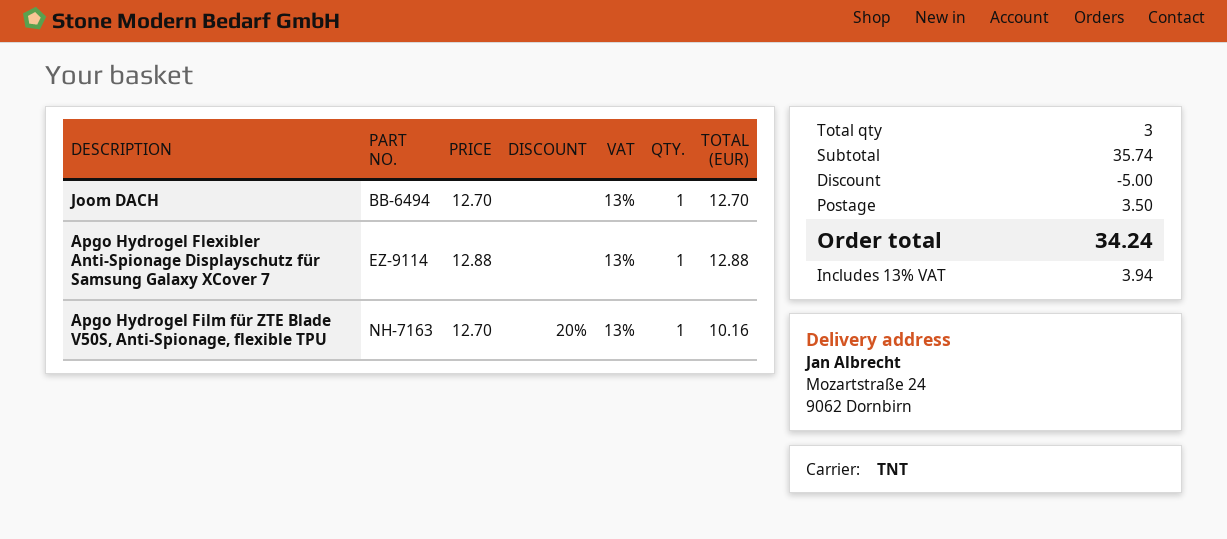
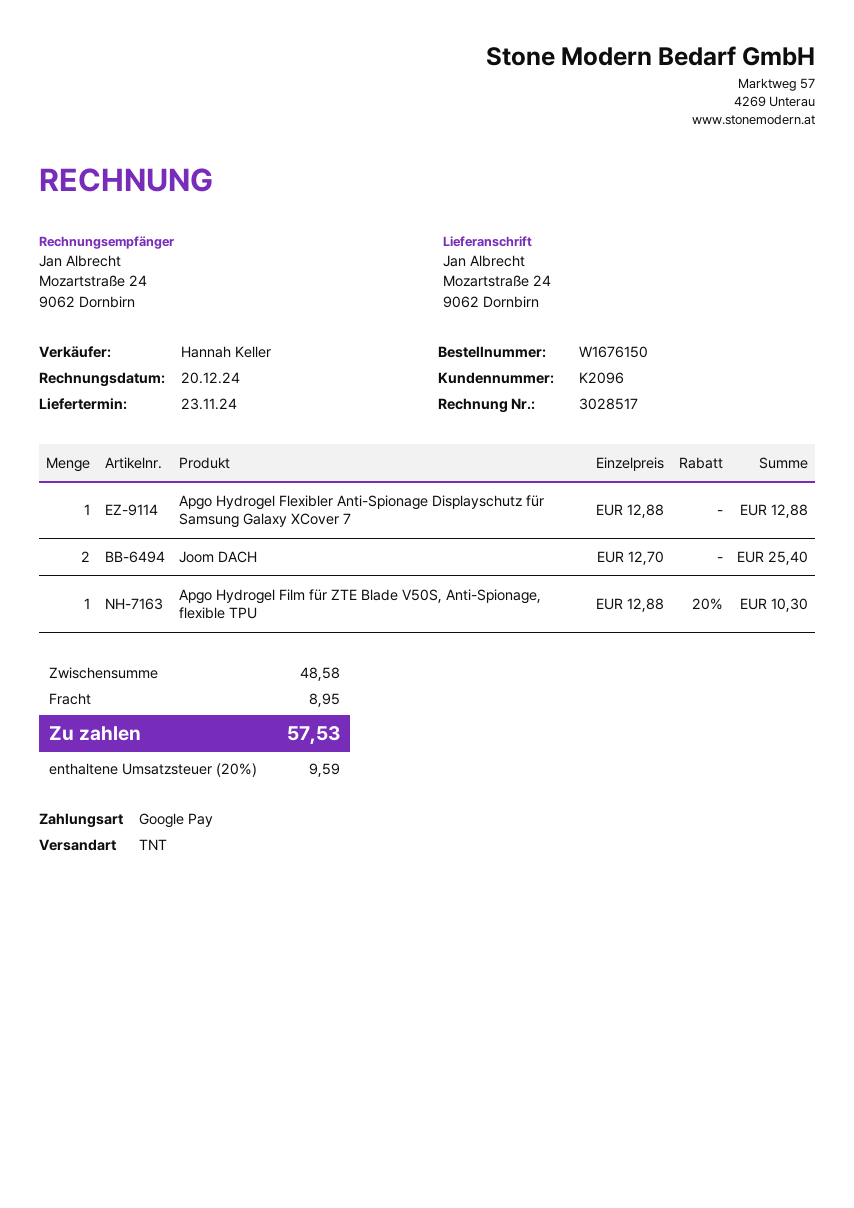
Joom DACH: 1 x 12.70 = 12.70 -> 2 x 12.70 = 25.40
Apgo Hydrogel Film für ZTE Blade V50S, Anti-Spionage, flexible TPU: 1 x 12.70 - 20% = 10.16 -> 1 x 12.88 - 20% = 10.30
subtotal: 35.74 -> 48.58
discount: 5.00 -> none
shipping: 3.50 -> 8.95
tax: 13% = 3.94 -> 20% = 9.59
total: 34.24 -> 57.53

